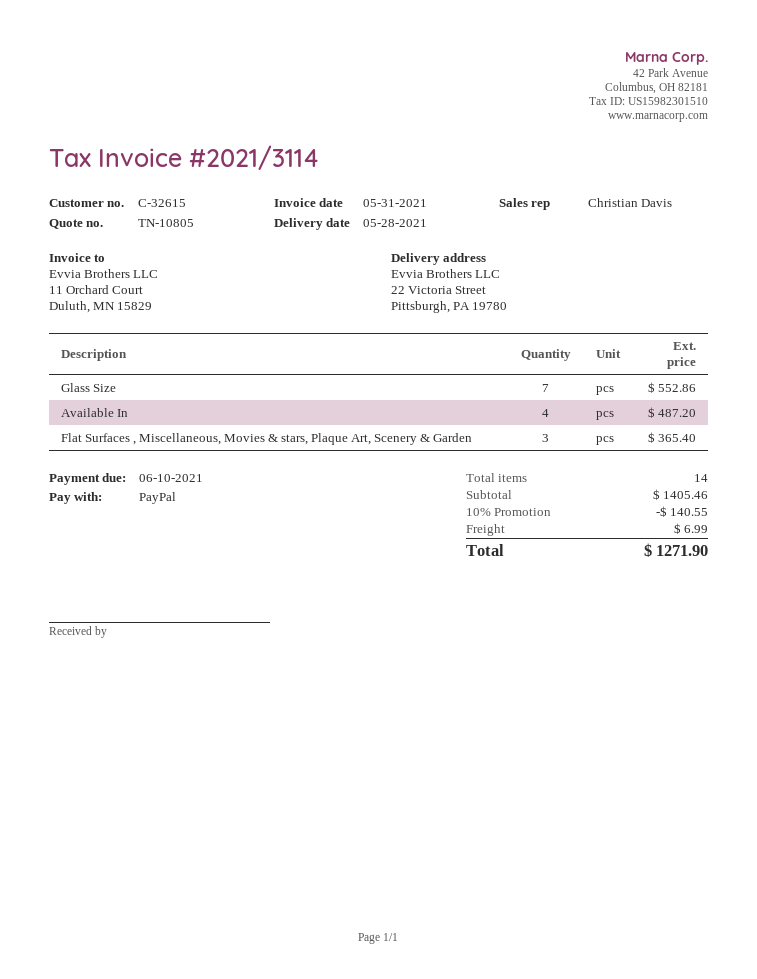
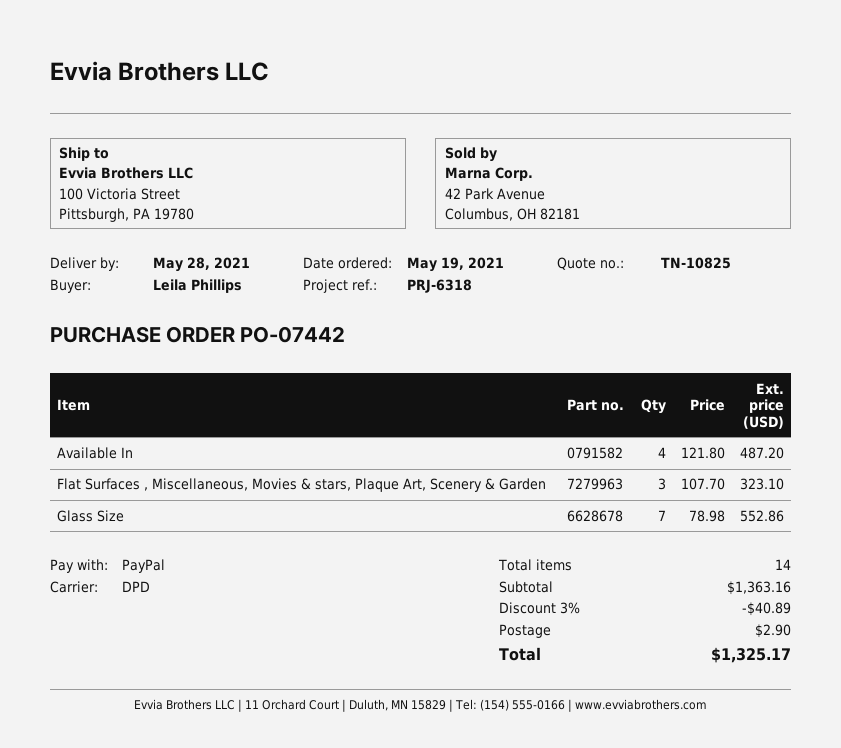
quote number: TN-10805 -> TN-10825
ship to: 22 Victoria Street, Pittsburgh, PA 19780 -> 100 Victoria Street, Pittsburgh, PA 19780
Flat Surfaces , Miscellaneous, Movies & stars, Plaque Art, Scenery & Garden: 3 for 365.40 -> 3 for 323.10
subtotal: 1405.46 -> 1363.16
discount: 10% = 140.55 -> 3% = 40.89
shipping: 6.99 -> 2.90
total: 1271.90 -> 1325.17

